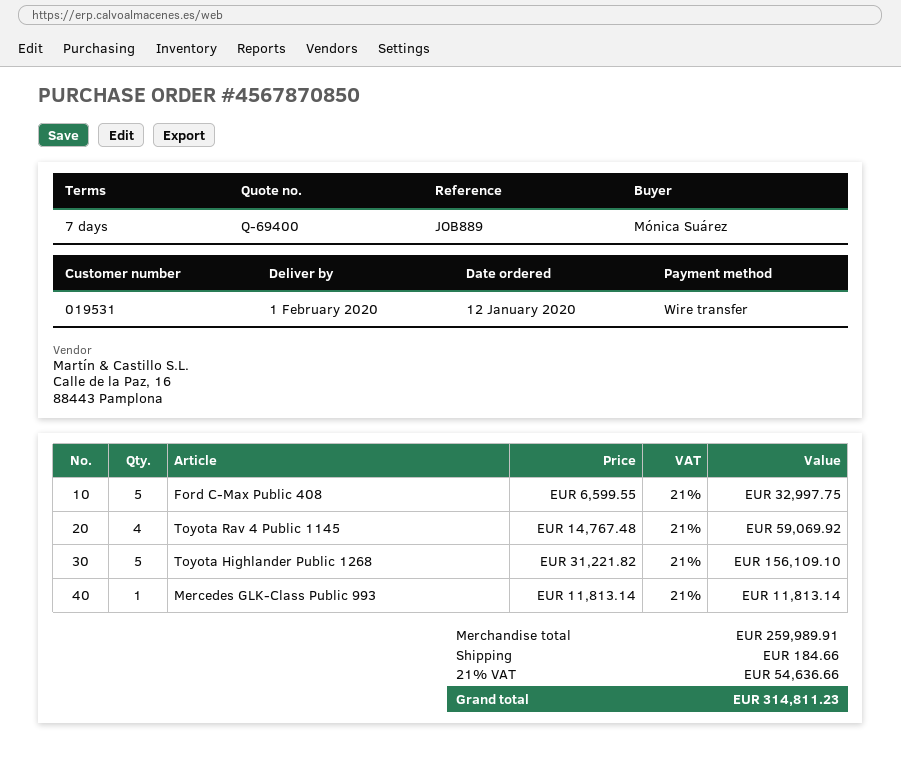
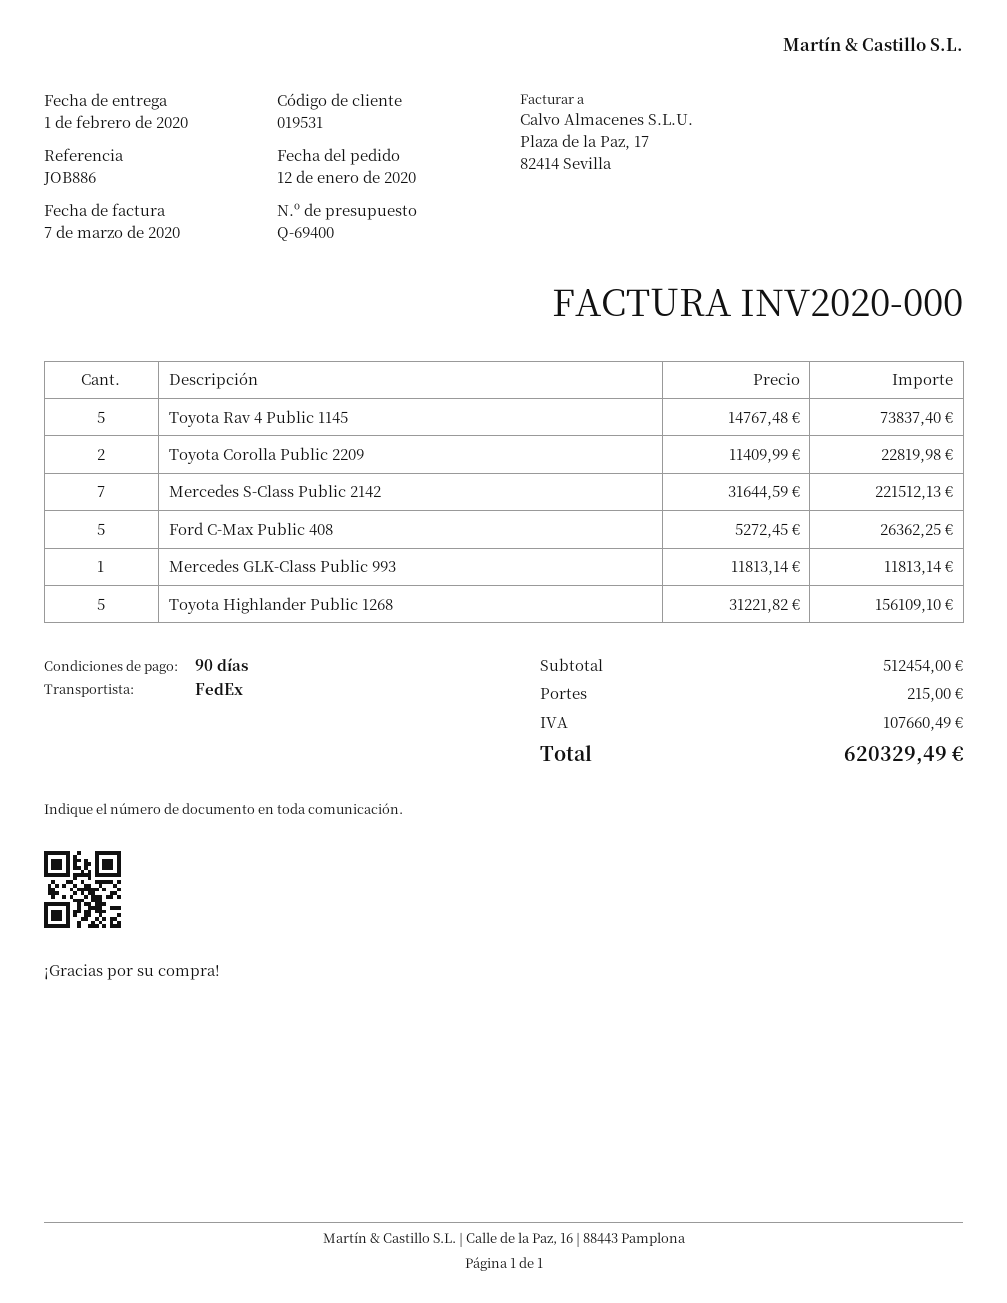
payment terms: 7 days -> 90 days
reference: JOB889 -> JOB886
Ford C-Max Public 408: 5 x 6599.55 = 32997.75 -> 5 x 5272.45 = 26362.25
Toyota Rav 4 Public 1145: 4 x 14767.48 = 59069.92 -> 5 x 14767.48 = 73837.40
Toyota Corolla Public 2209: none -> 2 x 11409.99 = 22819.98
Mercedes S-Class Public 2142: none -> 7 x 31644.59 = 221512.13
subtotal: 259989.91 -> 512454.00
shipping: 184.66 -> 215.00
tax: 54636.66 -> 107660.49
total: 314811.23 -> 620329.49

